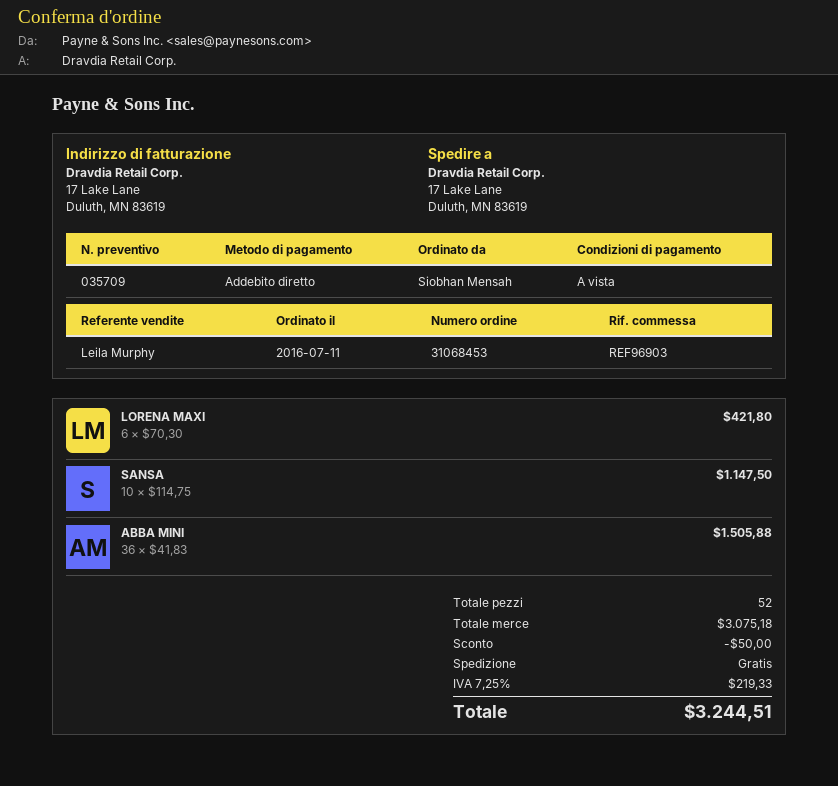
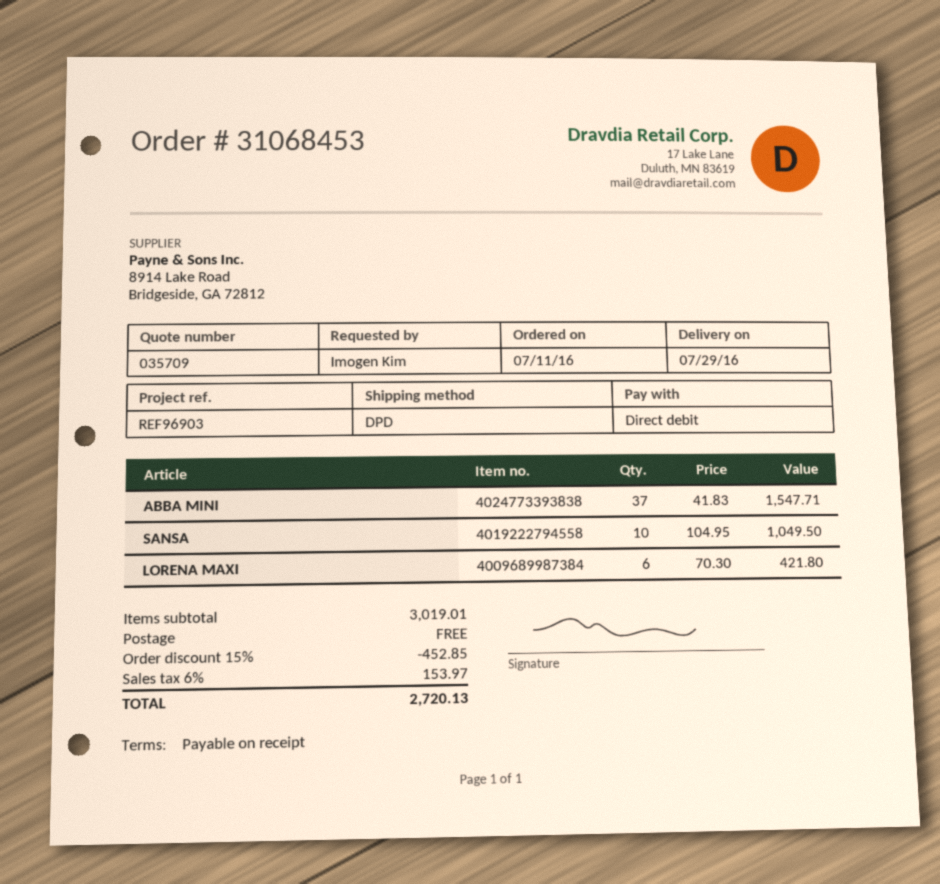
ordered by: Siobhan Mensah -> Imogen Kim
SANSA: 10 x 114.75 = 1147.50 -> 10 x 104.95 = 1049.50
ABBA MINI: 36 x 41.83 = 1505.88 -> 37 x 41.83 = 1547.71
subtotal: 3075.18 -> 3019.01
discount: 50.00 -> 452.85
tax: 7.25% = 219.33 -> 6% = 153.97
total: 3244.51 -> 2720.13

